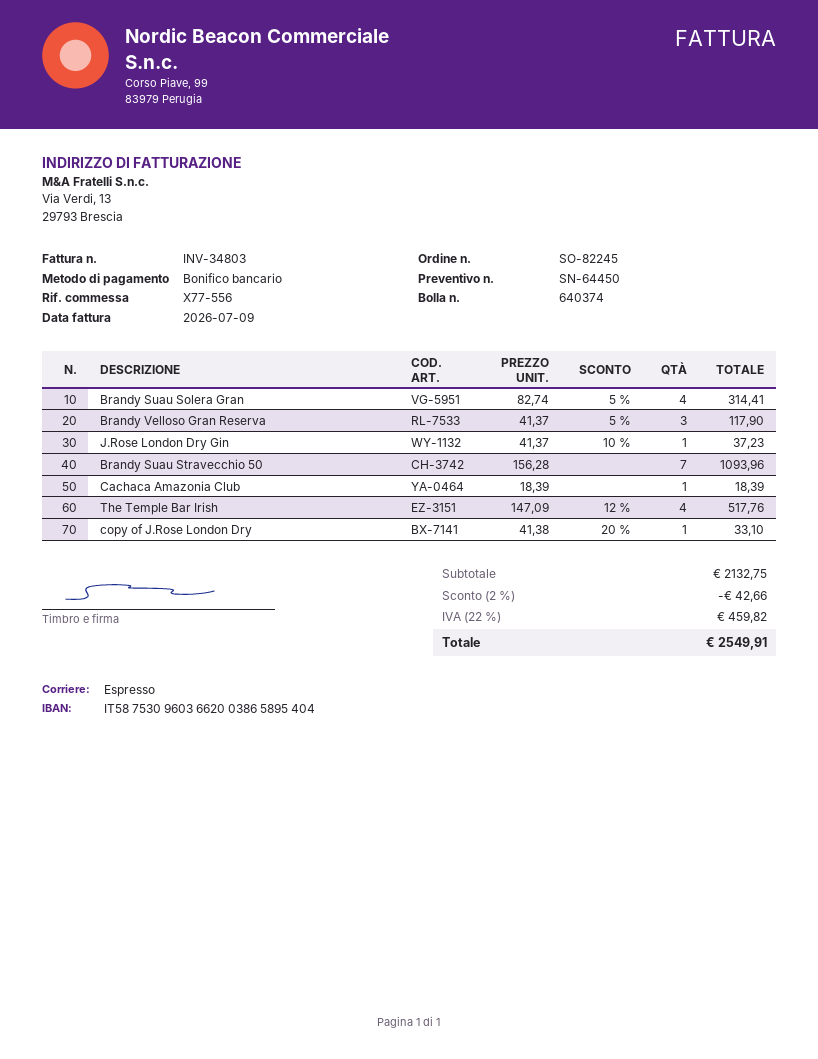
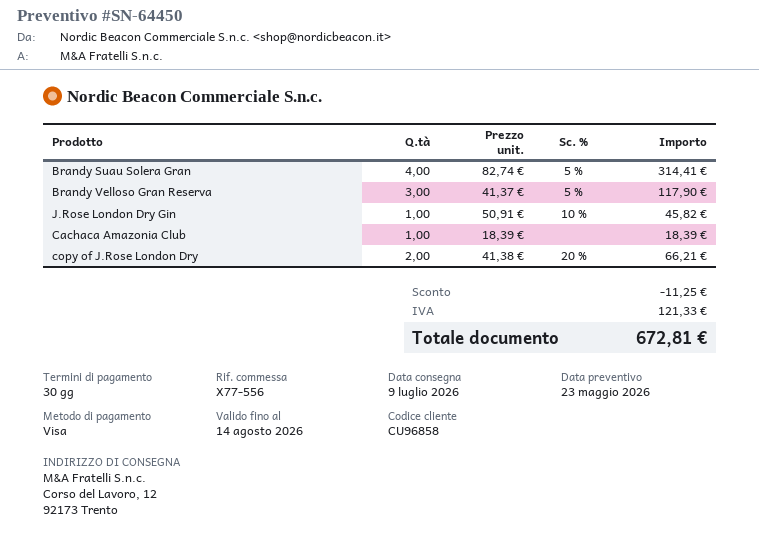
payment method: bank transfer -> Visa
J.Rose London Dry Gin: 1 x 41.37 - 10% = 37.23 -> 1 x 50.91 - 10% = 45.82
Brandy Suau Stravecchio 50: 7 x 156.28 = 1093.96 -> none
The Temple Bar Irish: 4 x 147.09 - 12% = 517.76 -> none
copy of J.Rose London Dry: 1 x 41.38 - 20% = 33.10 -> 2 x 41.38 - 20% = 66.21
discount: 42.66 -> 11.25
tax: 459.82 -> 121.33
total: 2549.91 -> 672.81

